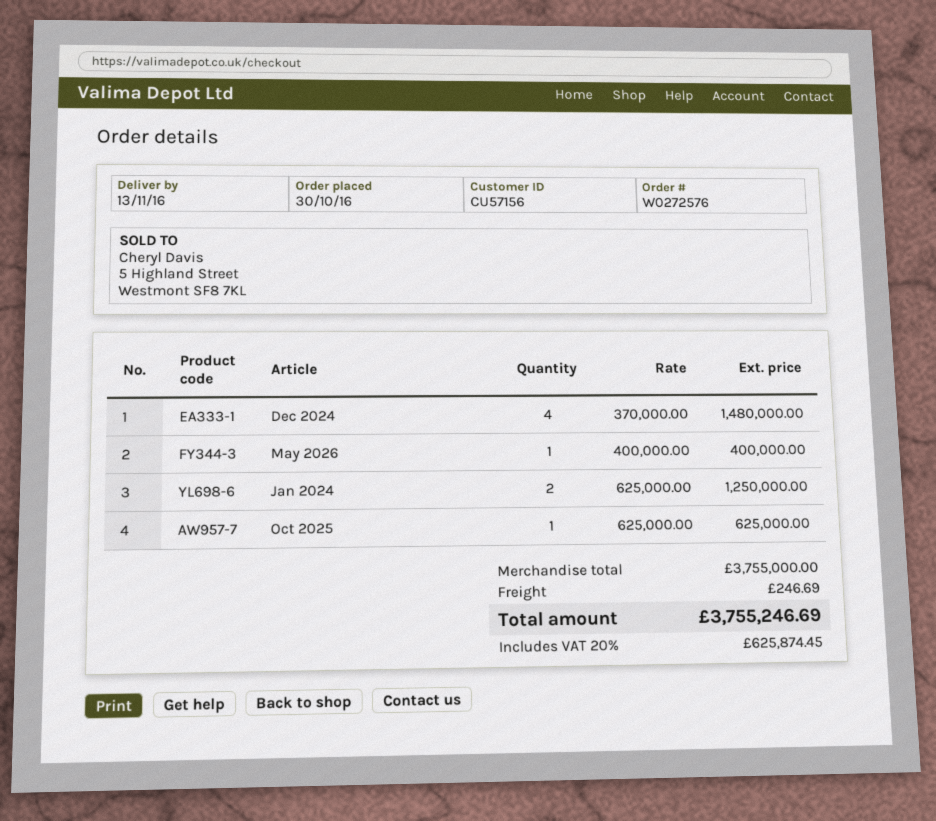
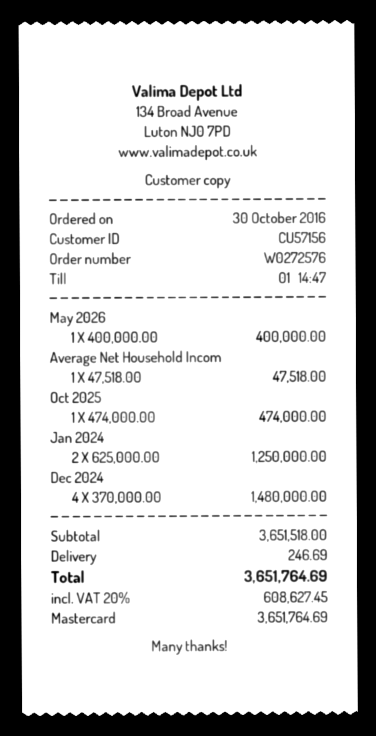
Oct 2025: 1 x 625000.00 = 625000.00 -> 1 x 474000.00 = 474000.00
Average Net Household Incom: none -> 1 x 47518.00 = 47518.00
subtotal: 3755000.00 -> 3651518.00
tax: 20% = 625874.45 -> 20% = 608627.45
total: 3755246.69 -> 3651764.69

